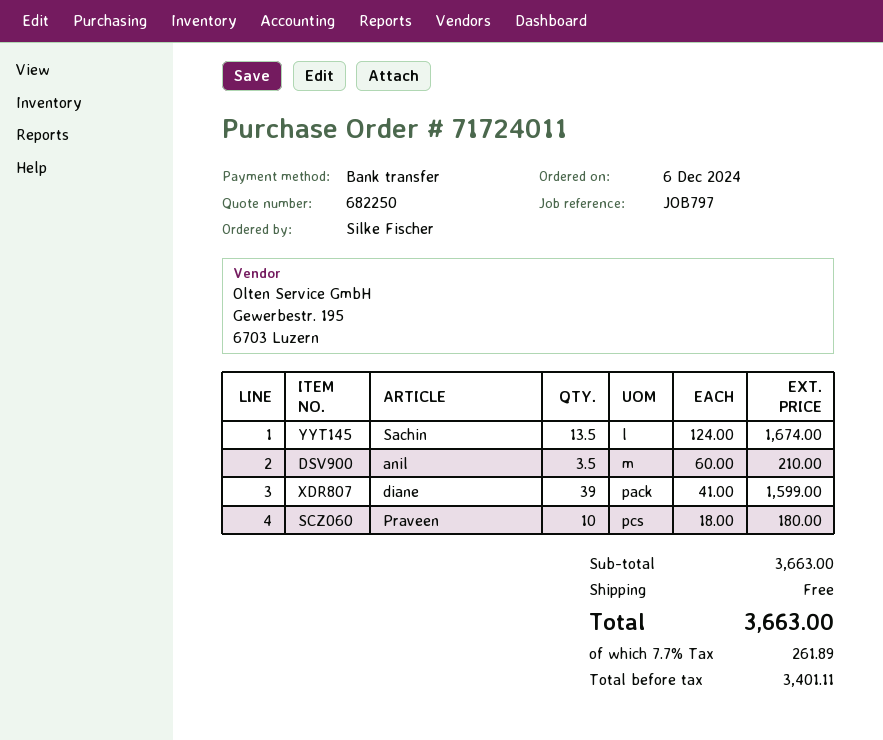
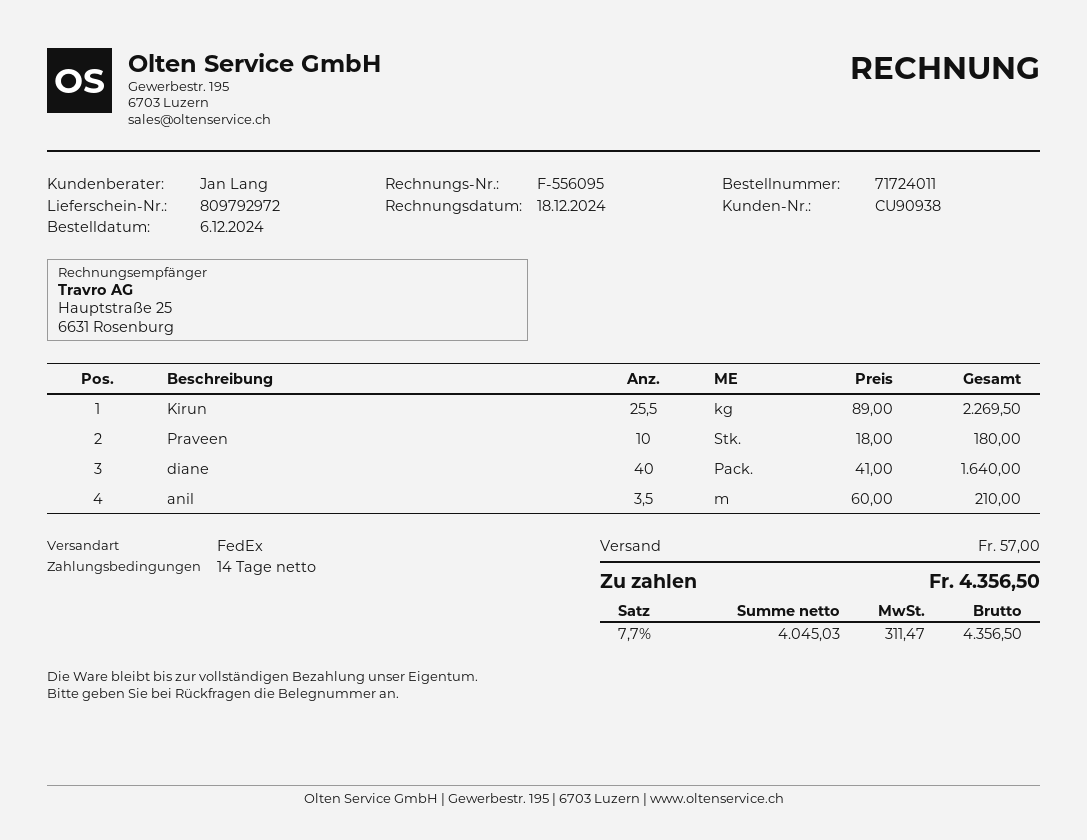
Sachin: 13.5 x 124.00 = 1674.00 -> none
diane: 39 x 41.00 = 1599.00 -> 40 x 41.00 = 1640.00
Kirun: none -> 25.5 x 89.00 = 2269.50
shipping: 0.00 -> 57.00
net: 3401.11 -> 4045.03
tax: 7.7% = 261.89 -> 7.7% = 311.47
total: 3663.00 -> 4356.50

